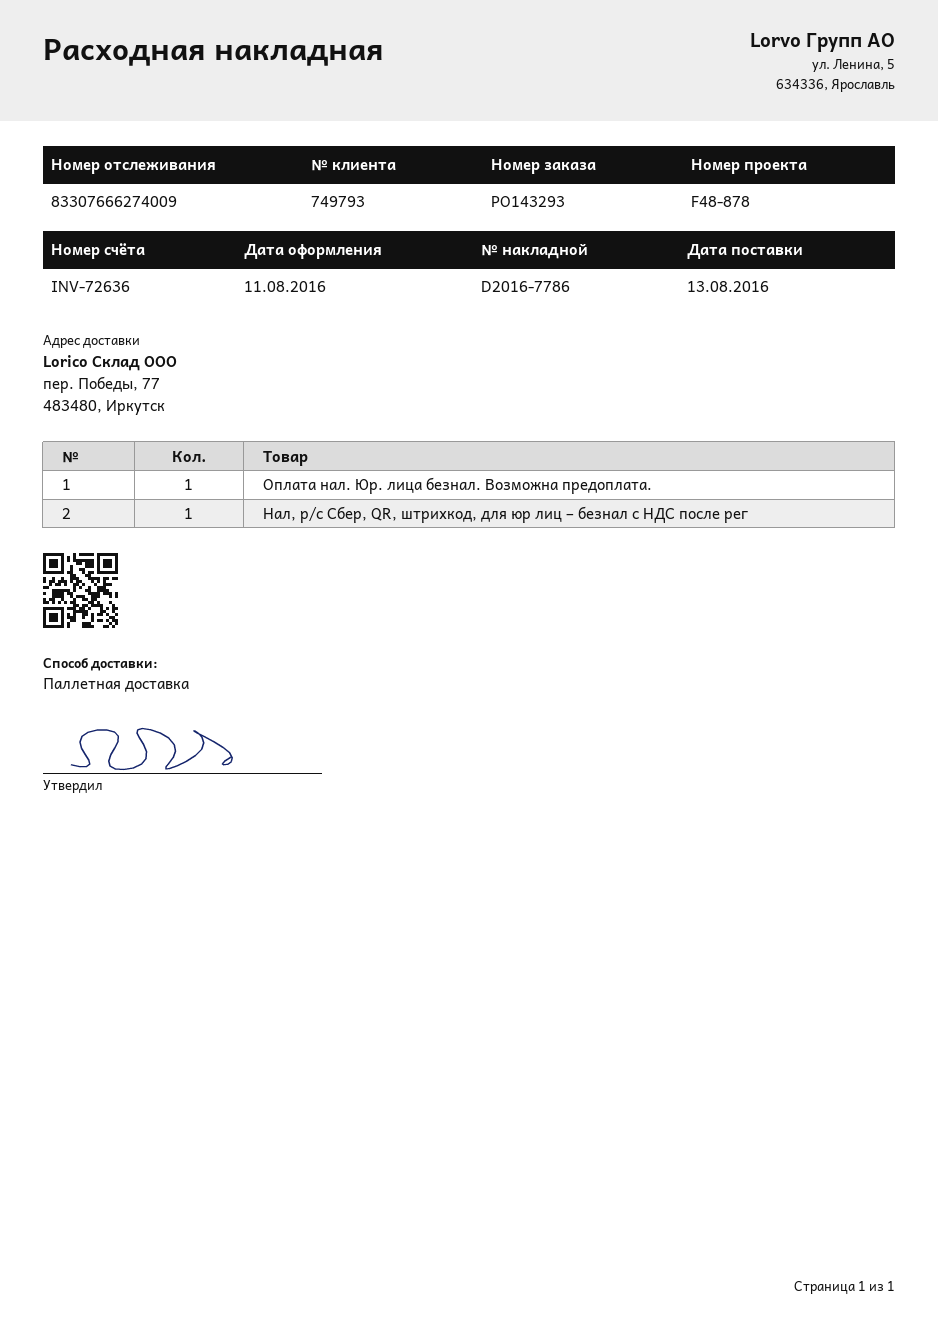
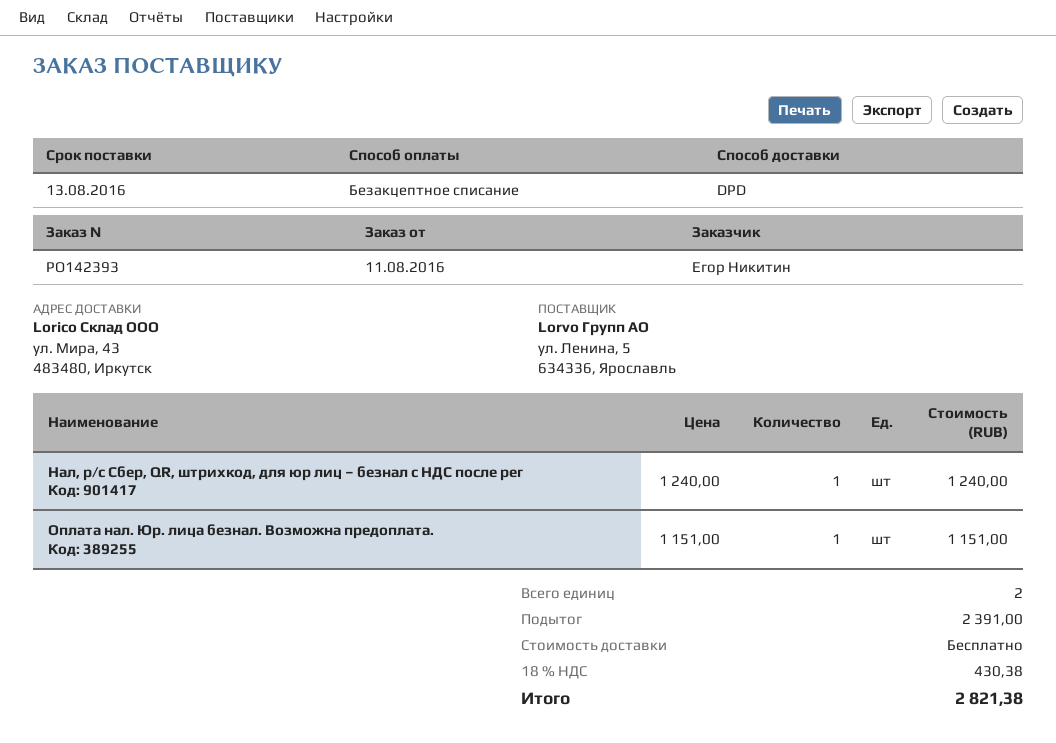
order number: PO143293 -> PO142393
shipping method: pallet freight -> DPD
ship to: пер. Победы, 77, 483480, Иркутск -> ул. Мира, 43, 483480, Иркутск

